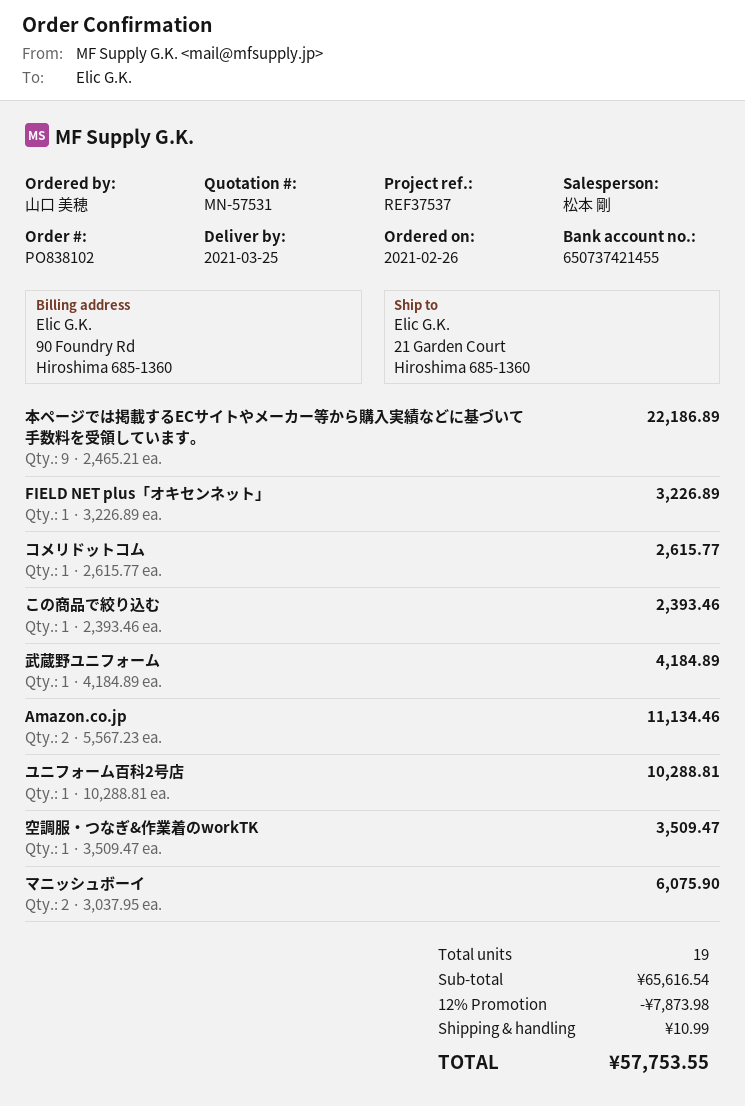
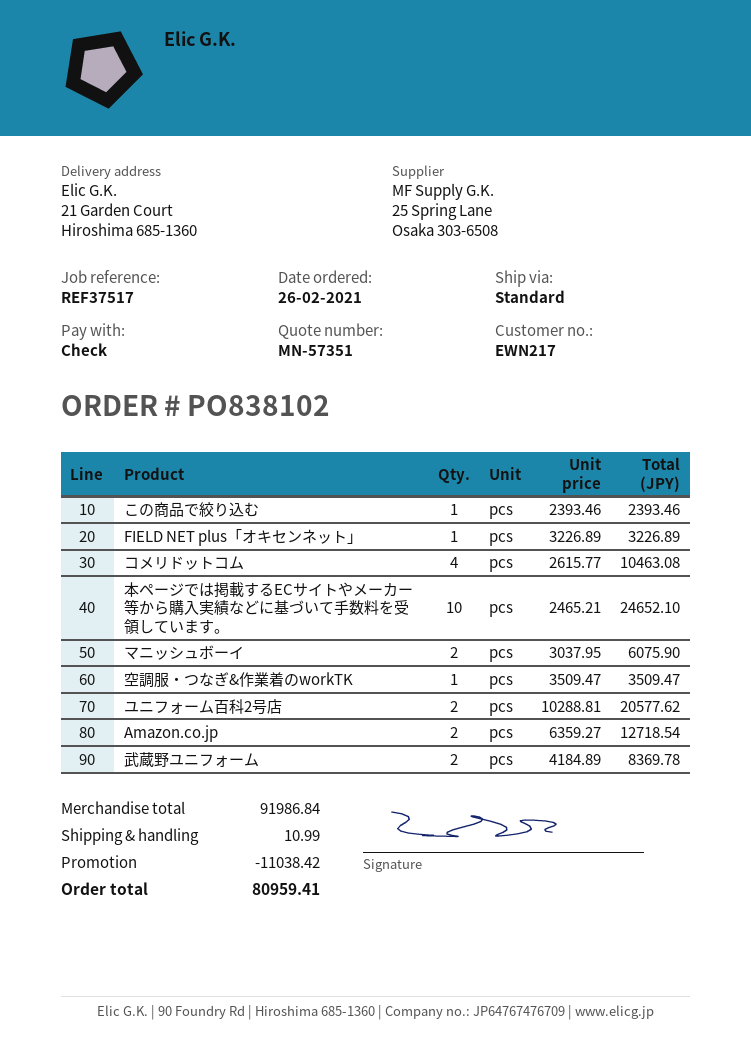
quote number: MN-57531 -> MN-57351
reference: REF37537 -> REF37517
本ページでは掲載するECサイトやメーカー等から購入実績などに基づいて手数料を受領しています。: 9 x 2465.21 = 22186.89 -> 10 x 2465.21 = 24652.10
コメリドットコム: 1 x 2615.77 = 2615.77 -> 4 x 2615.77 = 10463.08
武蔵野ユニフォーム: 1 x 4184.89 = 4184.89 -> 2 x 4184.89 = 8369.78
Amazon.co.jp: 2 x 5567.23 = 11134.46 -> 2 x 6359.27 = 12718.54
ユニフォーム百科2号店: 1 x 10288.81 = 10288.81 -> 2 x 10288.81 = 20577.62
subtotal: 65616.54 -> 91986.84
discount: 7873.98 -> 11038.42
total: 57753.55 -> 80959.41

